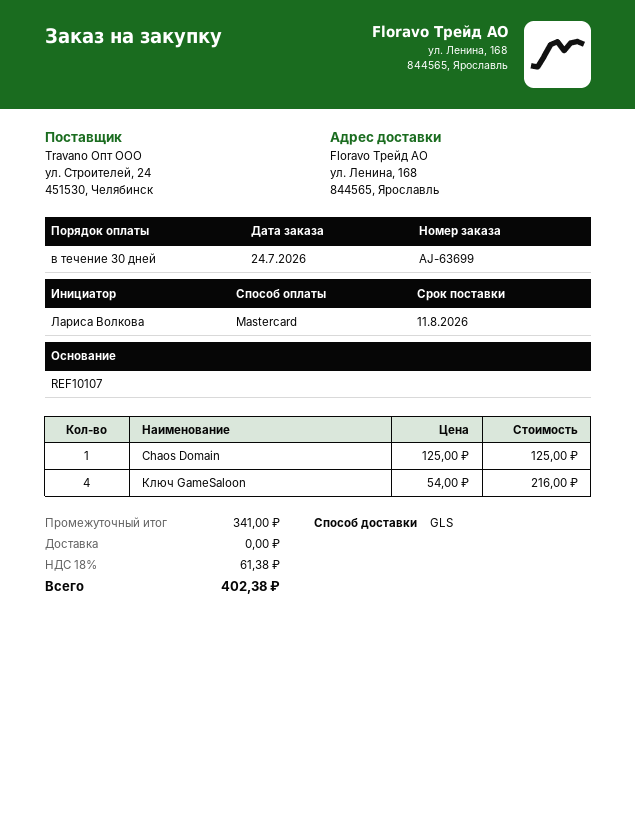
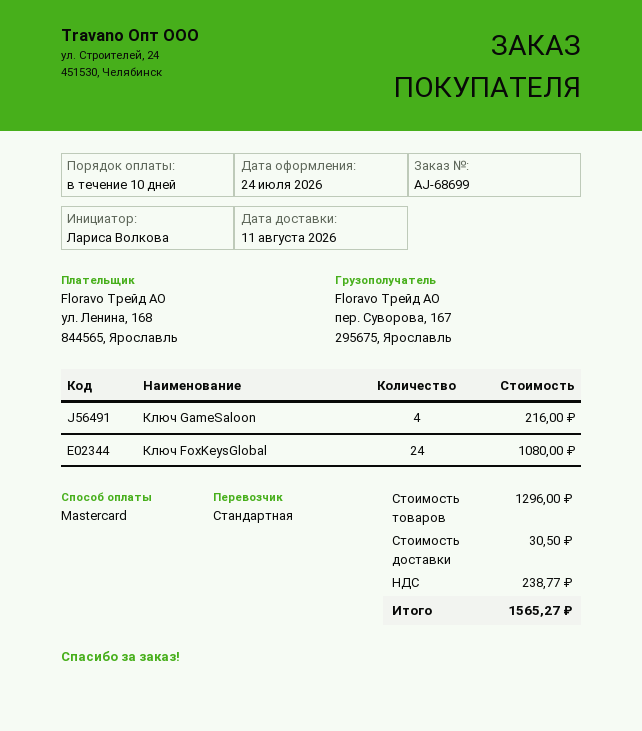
order number: AJ-63699 -> AJ-68699
payment terms: 30 days -> 10 days
shipping method: GLS -> standard
ship to: ул. Ленина, 168, 844565, Ярославль -> пер. Суворова, 167, 295675, Ярославль
Chaos Domain: 1 for 125.00 -> none
Ключ FoxKeysGlobal: none -> 24 for 1080.00
subtotal: 341.00 -> 1296.00
shipping: 0.00 -> 30.50
tax: 61.38 -> 238.77
total: 402.38 -> 1565.27

